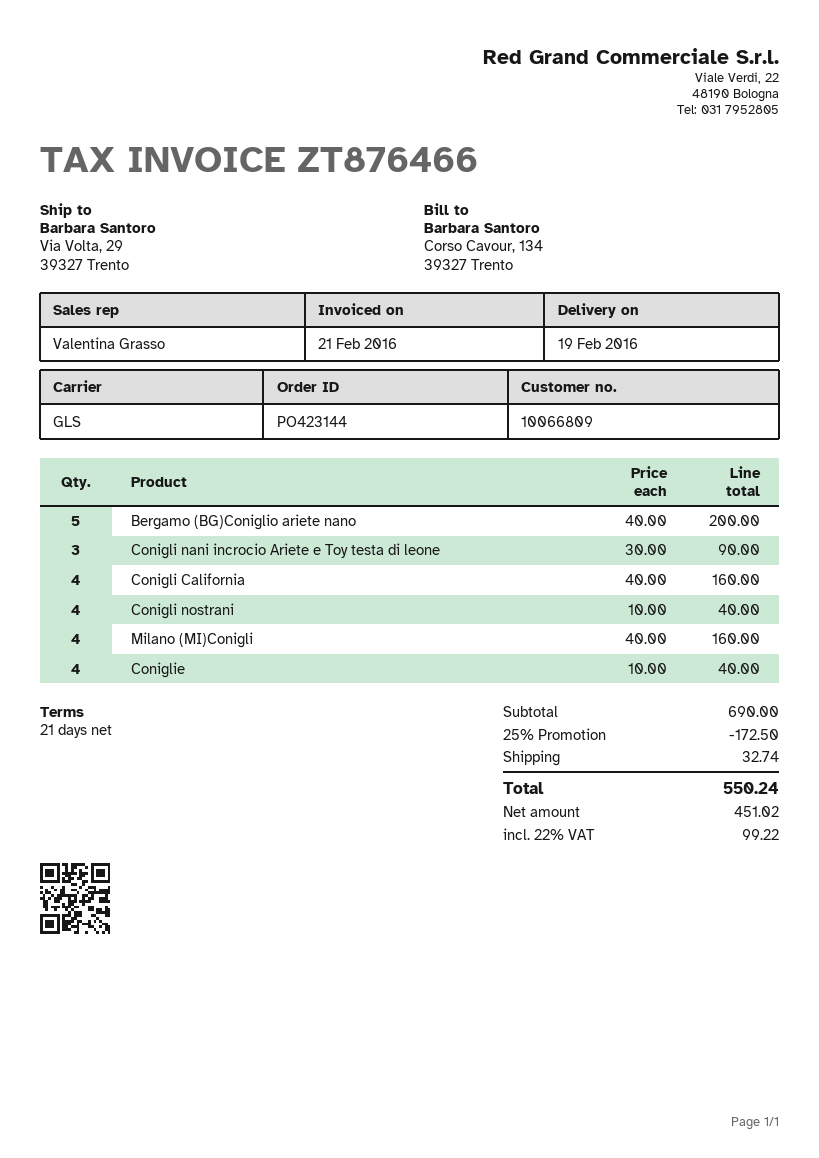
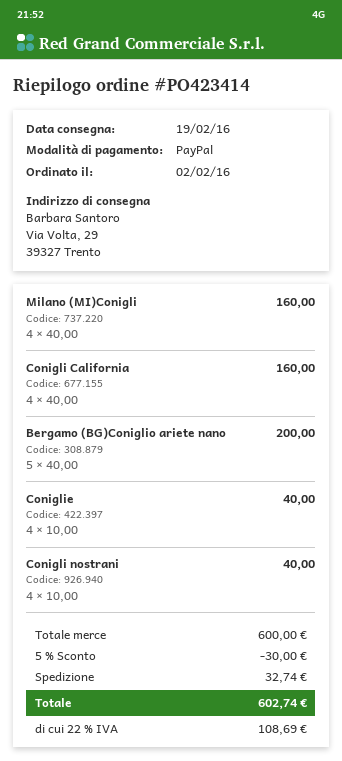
order number: PO423144 -> PO423414
Conigli nani incrocio Ariete e Toy testa di leone: 3 x 30.00 = 90.00 -> none
subtotal: 690.00 -> 600.00
discount: 25% = 172.50 -> 5% = 30.00
tax: 22% = 99.22 -> 22% = 108.69
total: 550.24 -> 602.74

